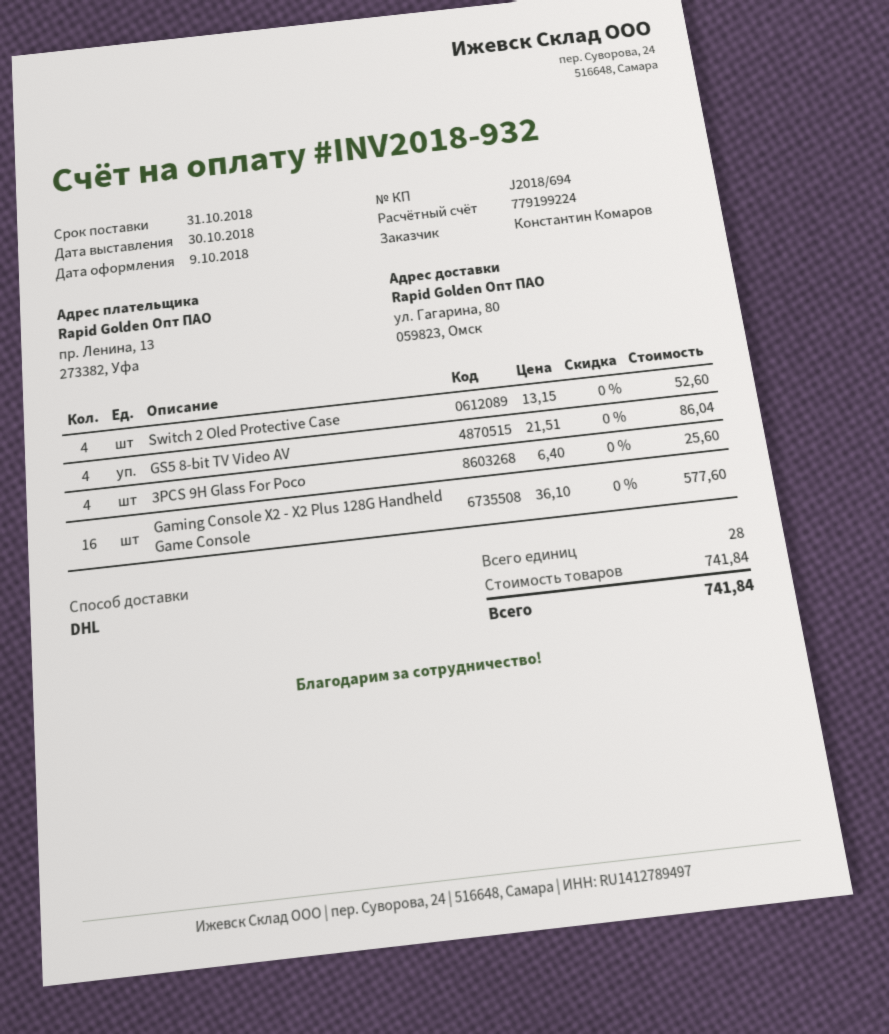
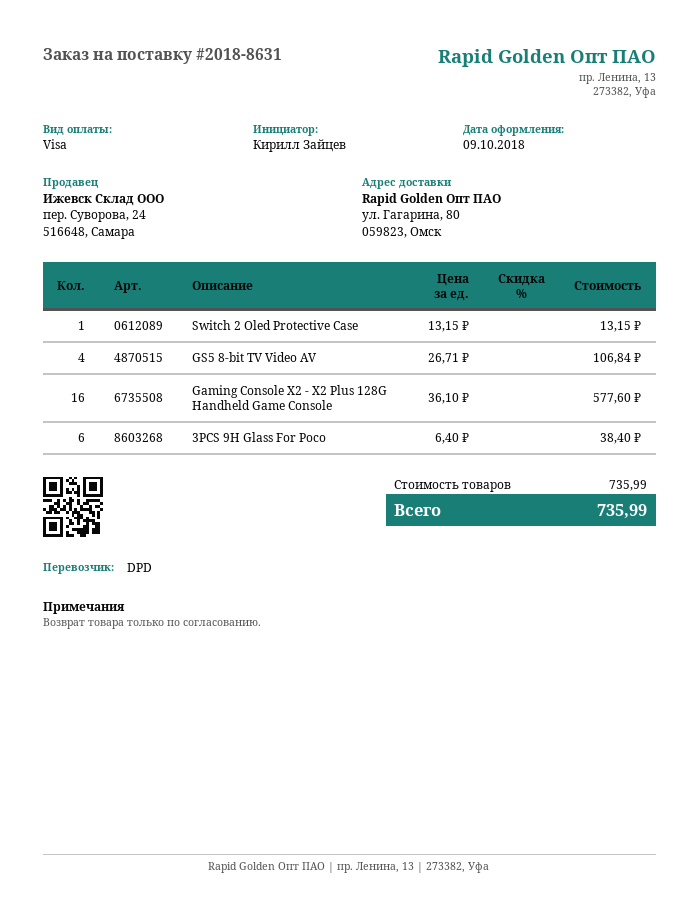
ordered by: Константин Комаров -> Кирилл Зайцев
shipping method: DHL -> DPD
Switch 2 Oled Protective Case: 4 x 13.15 = 52.60 -> 1 x 13.15 = 13.15
GS5 8-bit TV Video AV: 4 x 21.51 = 86.04 -> 4 x 26.71 = 106.84
3PCS 9H Glass For Poco: 4 x 6.40 = 25.60 -> 6 x 6.40 = 38.40
subtotal: 741.84 -> 735.99
total: 741.84 -> 735.99

